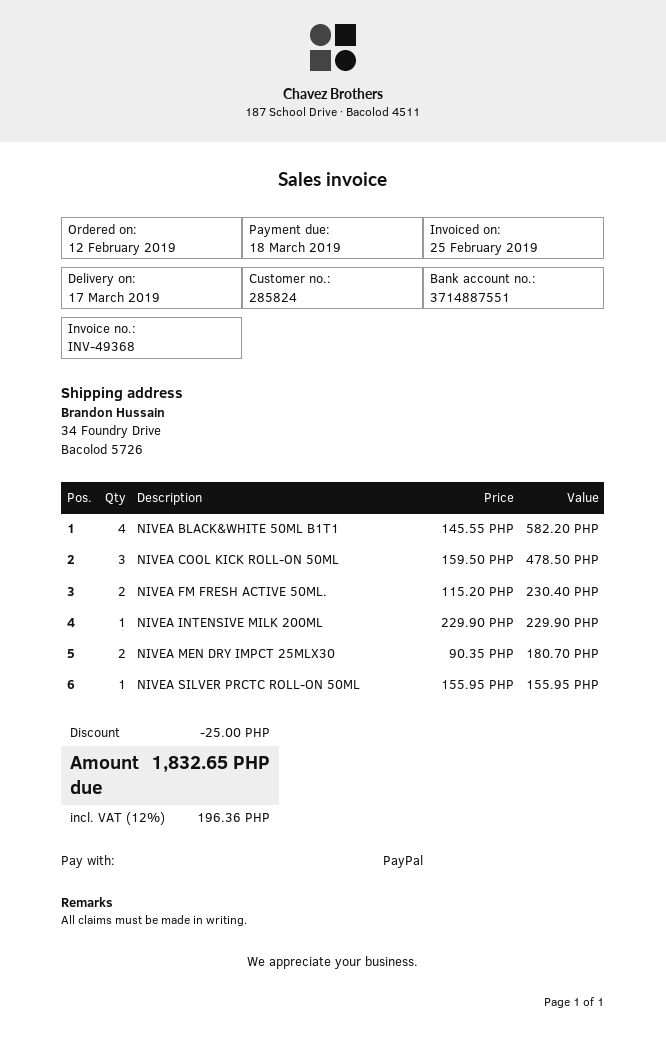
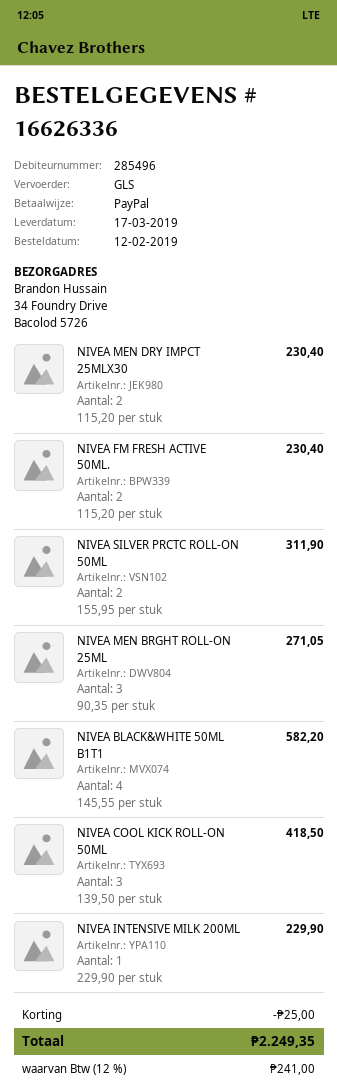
customer number: 285824 -> 285496
NIVEA COOL KICK ROLL-ON 50ML: 3 x 159.50 = 478.50 -> 3 x 139.50 = 418.50
NIVEA MEN DRY IMPCT 25MLX30: 2 x 90.35 = 180.70 -> 2 x 115.20 = 230.40
NIVEA SILVER PRCTC ROLL-ON 50ML: 1 x 155.95 = 155.95 -> 2 x 155.95 = 311.90
NIVEA MEN BRGHT ROLL-ON 25ML: none -> 3 x 90.35 = 271.05
tax: 12% = 196.36 -> 12% = 241.00
total: 1832.65 -> 2249.35

